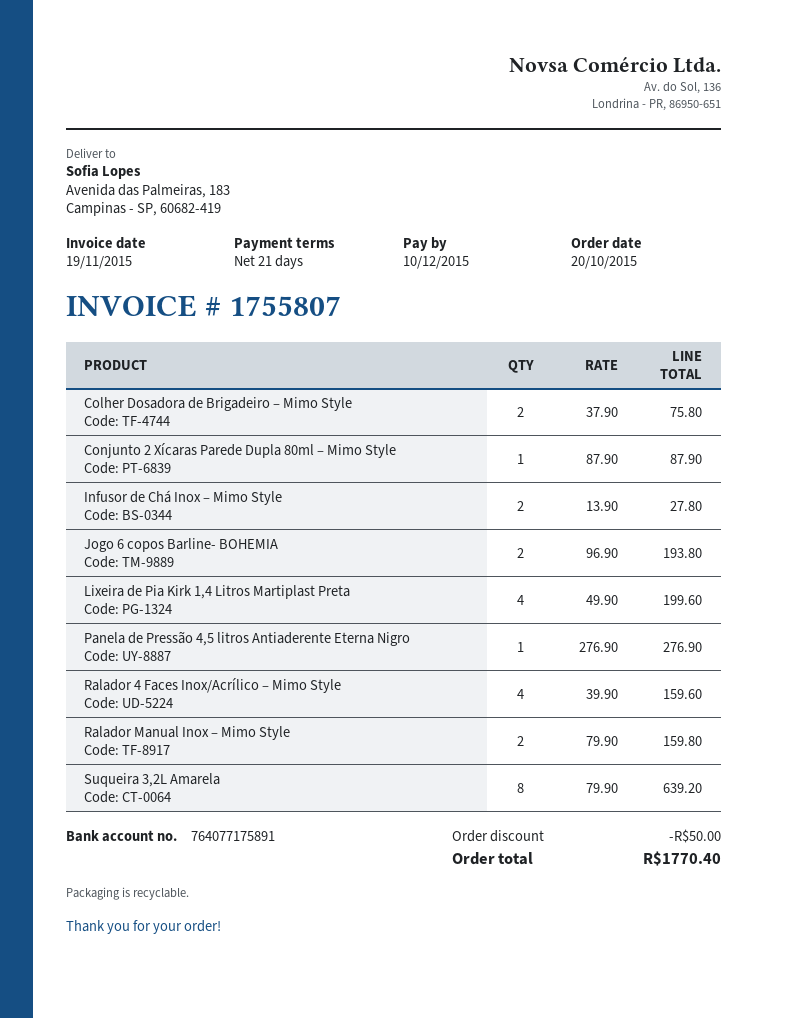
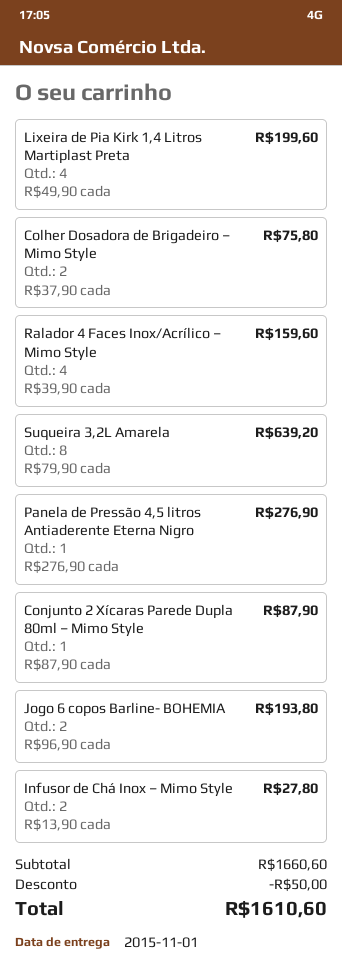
Ralador Manual Inox – Mimo Style: 2 x 79.90 = 159.80 -> none
total: 1770.40 -> 1610.60

